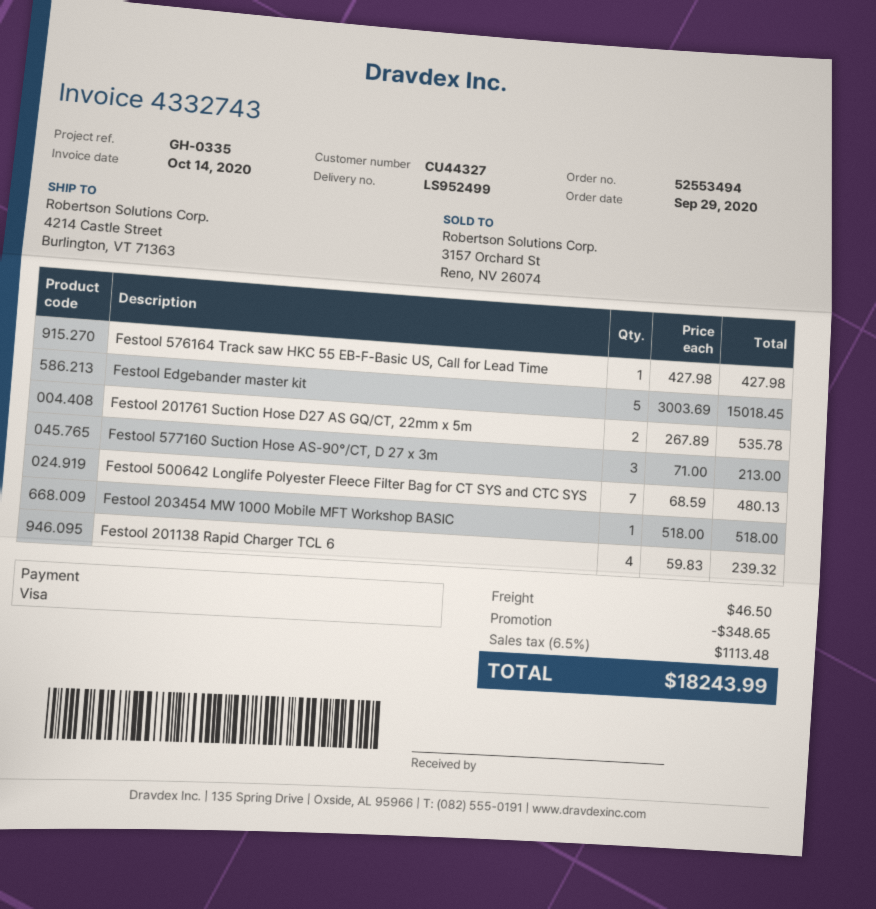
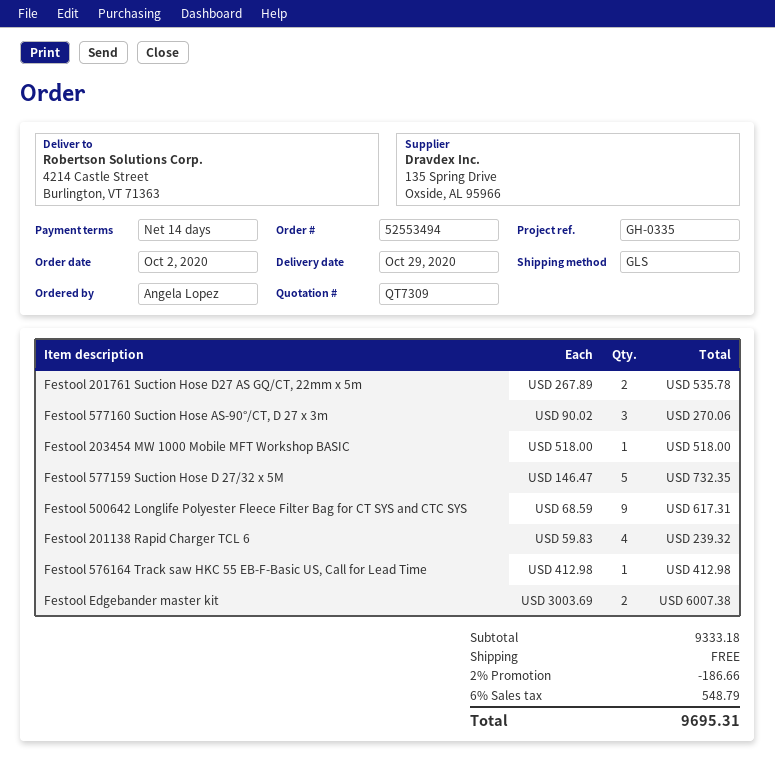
order date: 2020-09-29 -> 2020-10-02
Festool 576164 Track saw HKC 55 EB-F-Basic US, Call for Lead Time: 1 x 427.98 = 427.98 -> 1 x 412.98 = 412.98
Festool Edgebander master kit: 5 x 3003.69 = 15018.45 -> 2 x 3003.69 = 6007.38
Festool 577160 Suction Hose AS-90°/CT, D 27 x 3m: 3 x 71.00 = 213.00 -> 3 x 90.02 = 270.06
Festool 500642 Longlife Polyester Fleece Filter Bag for CT SYS and CTC SYS: 7 x 68.59 = 480.13 -> 9 x 68.59 = 617.31
Festool 577159 Suction Hose D 27/32 x 5M: none -> 5 x 146.47 = 732.35
discount: 348.65 -> 186.66
shipping: 46.50 -> 0.00
tax: 6.5% = 1113.48 -> 6% = 548.79
total: 18243.99 -> 9695.31

